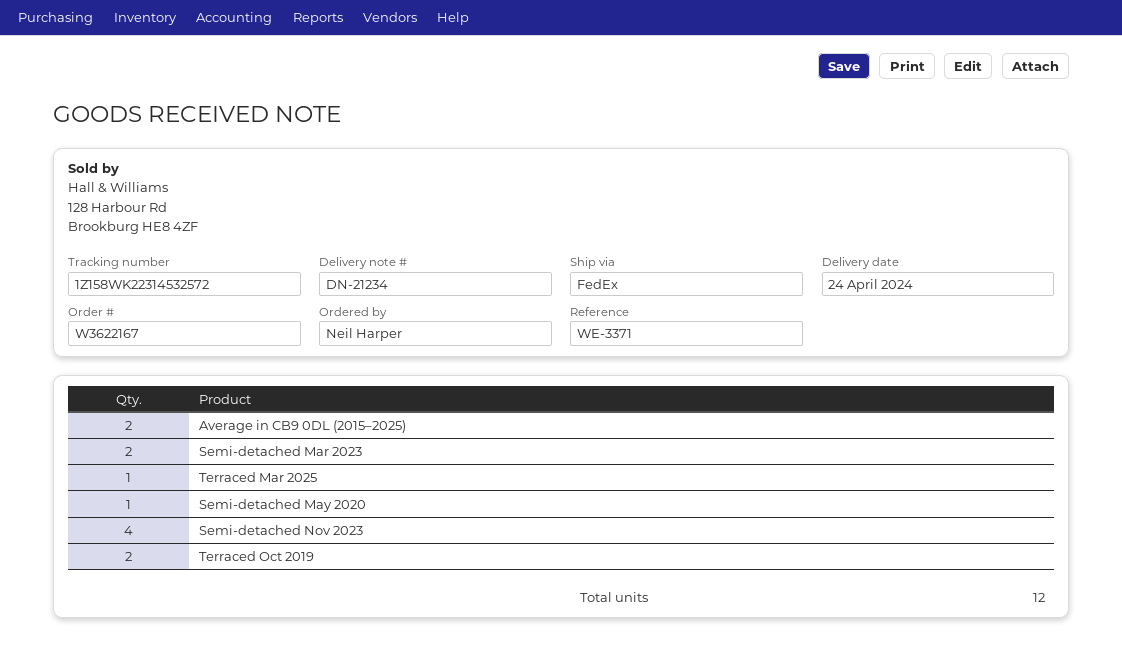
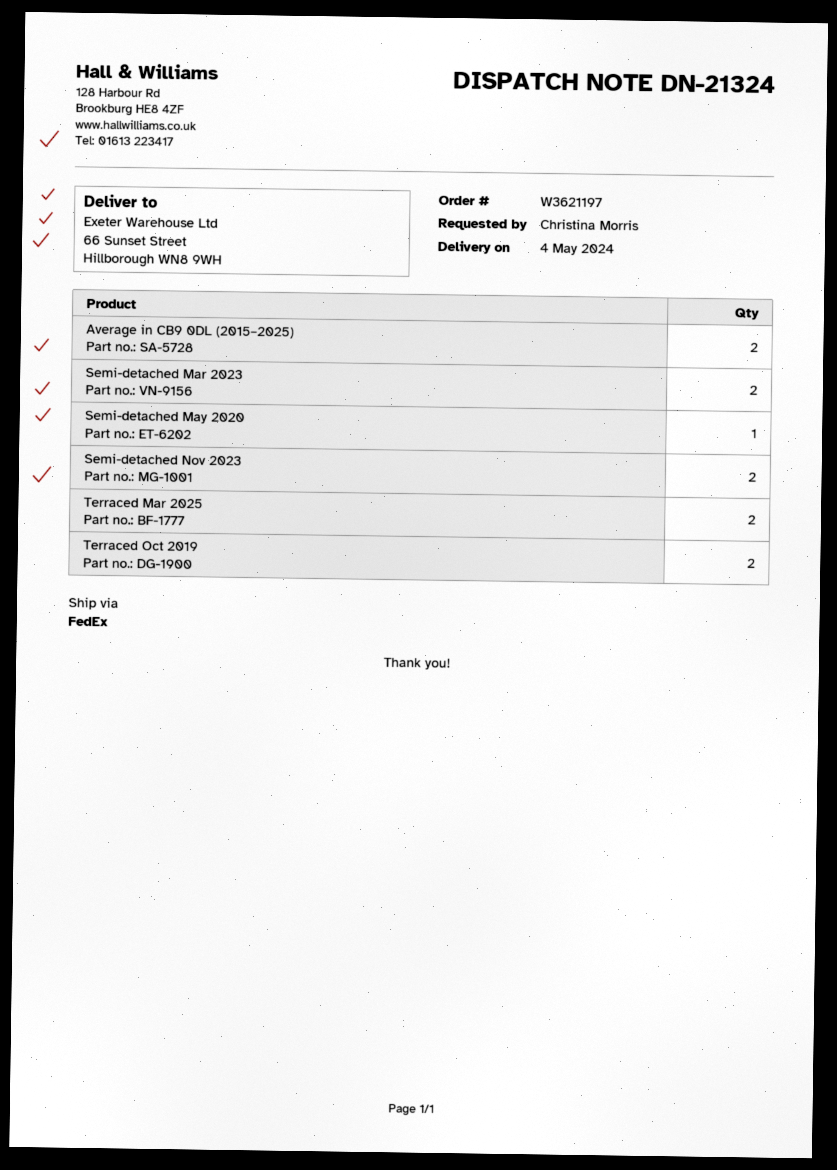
order number: W3622167 -> W3621197
delivery note number: DN-21234 -> DN-21324
delivery date: 2024-04-24 -> 2024-05-04
ordered by: Neil Harper -> Christina Morris
Terraced Mar 2025: 1 -> 2
Semi-detached Nov 2023: 4 -> 2

